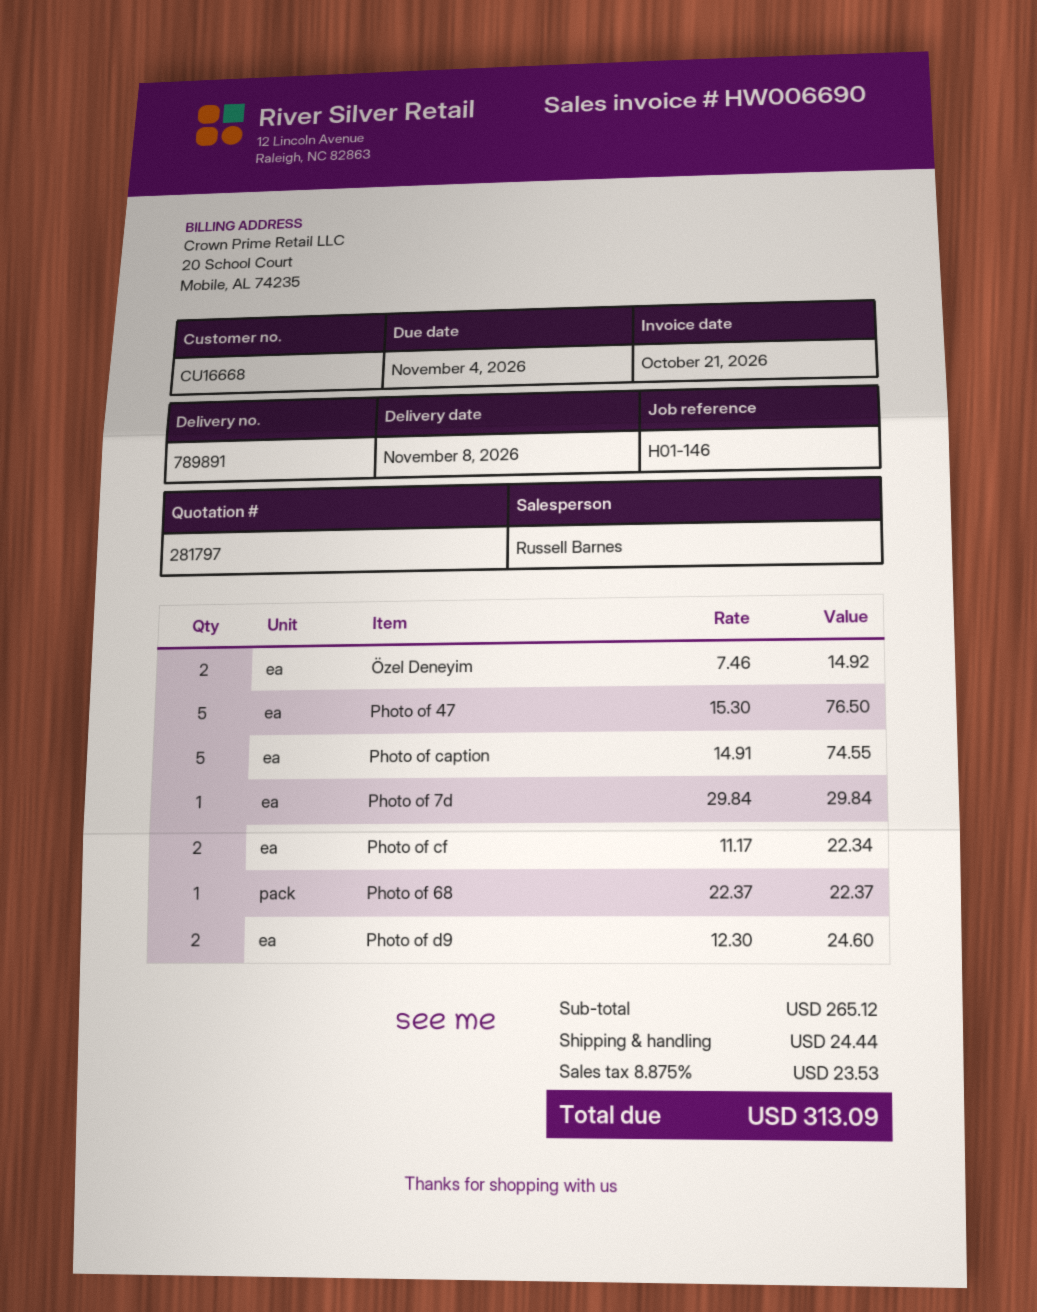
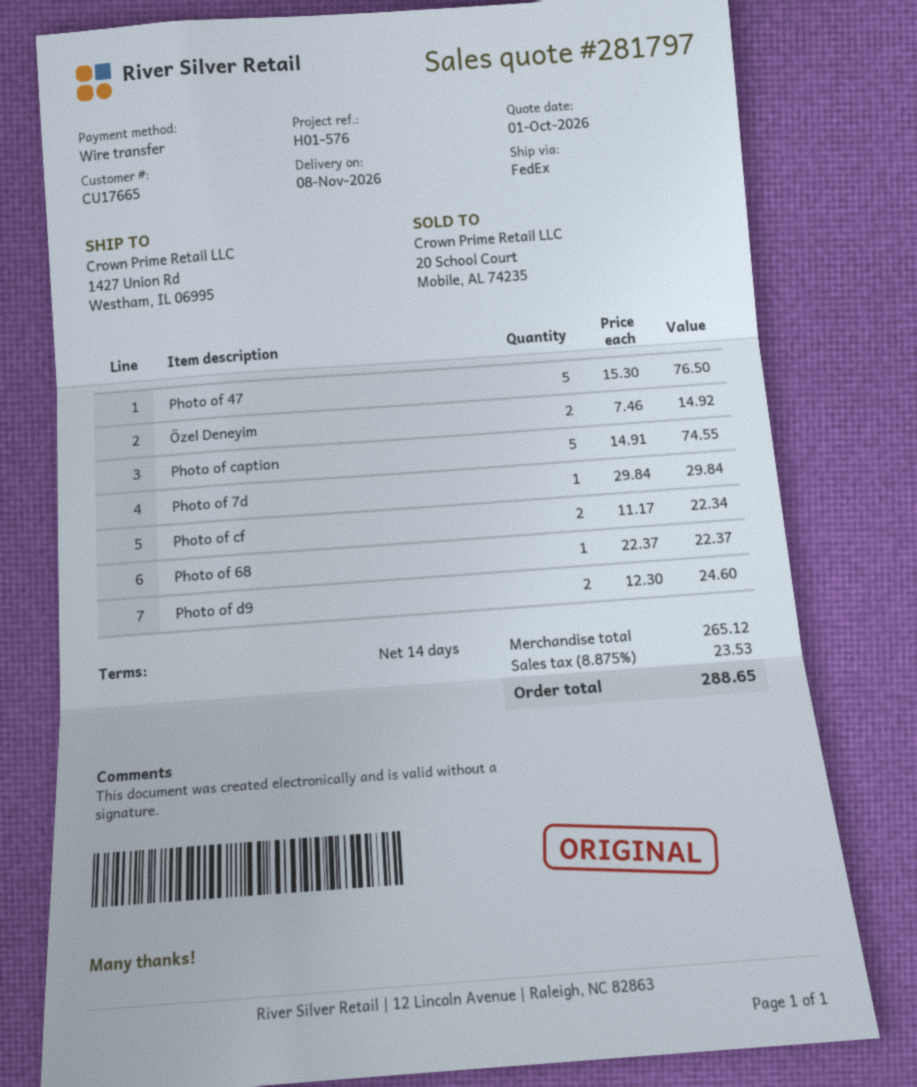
customer number: CU16668 -> CU17665
reference: H01-146 -> H01-576
shipping: 24.44 -> none
total: 313.09 -> 288.65

